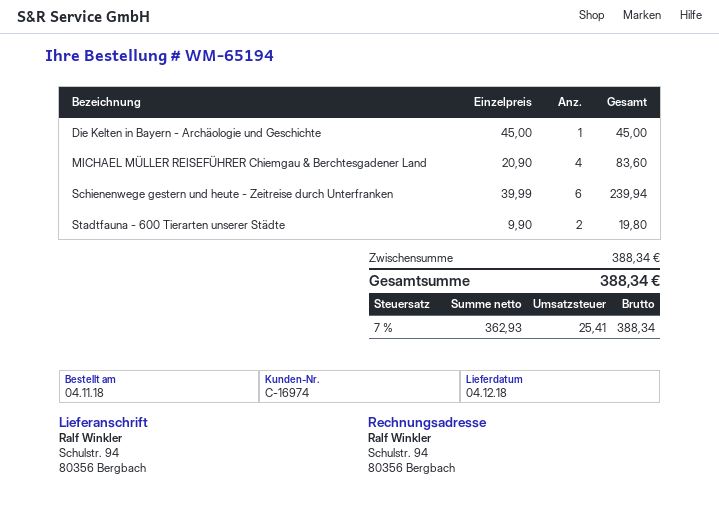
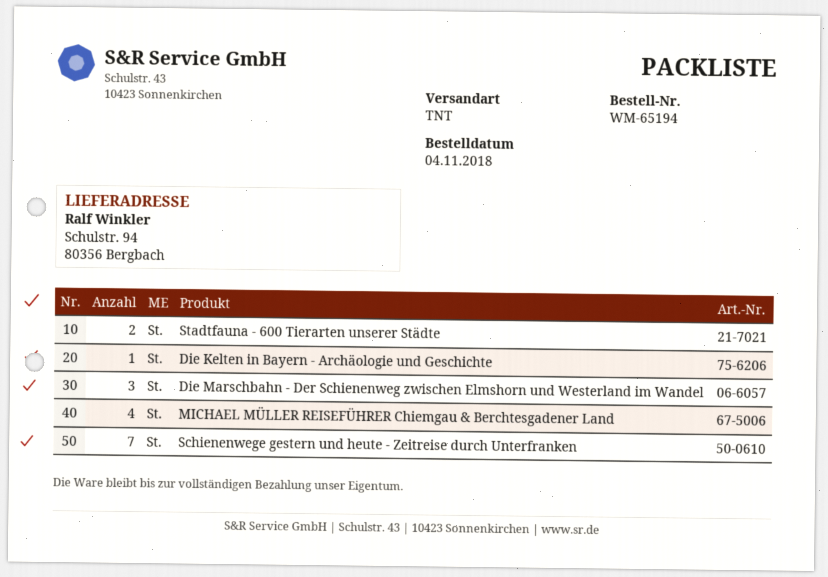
Schienenwege gestern und heute - Zeitreise durch Unterfranken: 6 -> 7
Die Marschbahn - Der Schienenweg zwischen Elmshorn und Westerland im Wandel: none -> 3

